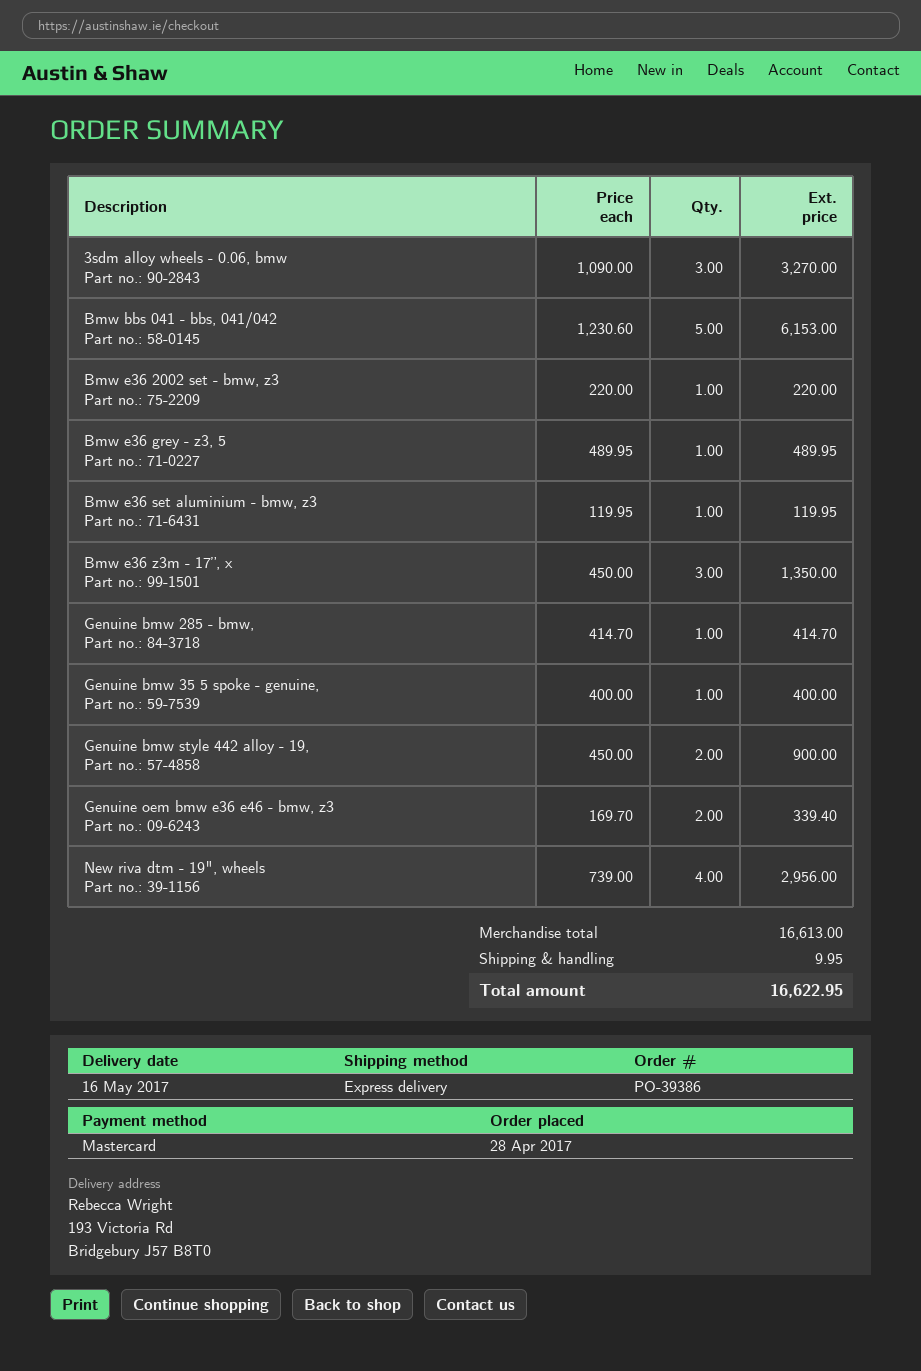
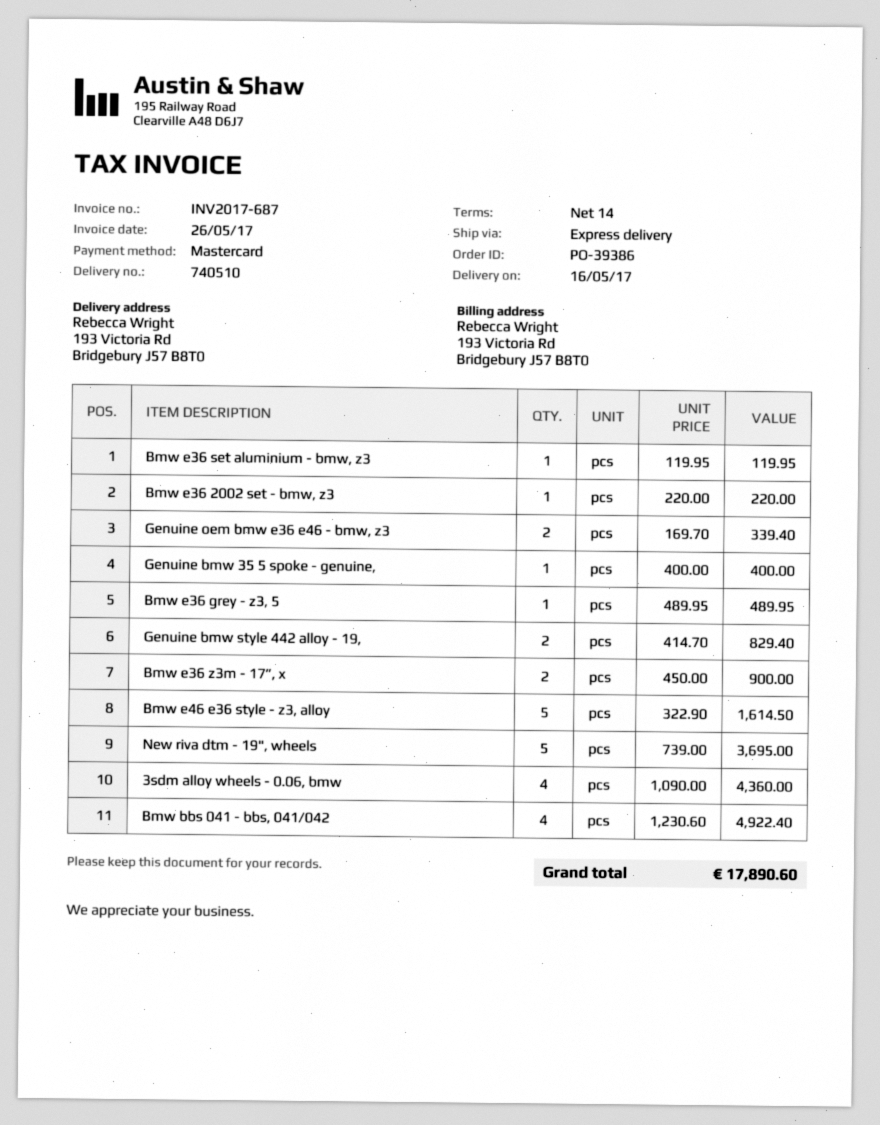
3sdm alloy wheels - 0.06, bmw: 3 x 1090.00 = 3270.00 -> 4 x 1090.00 = 4360.00
Bmw bbs 041 - bbs, 041/042: 5 x 1230.60 = 6153.00 -> 4 x 1230.60 = 4922.40
Bmw e36 z3m - 17”, x: 3 x 450.00 = 1350.00 -> 2 x 450.00 = 900.00
Genuine bmw 285 - bmw,: 1 x 414.70 = 414.70 -> none
Genuine bmw style 442 alloy - 19,: 2 x 450.00 = 900.00 -> 2 x 414.70 = 829.40
New riva dtm - 19", wheels: 4 x 739.00 = 2956.00 -> 5 x 739.00 = 3695.00
Bmw e46 e36 style - z3, alloy: none -> 5 x 322.90 = 1614.50
shipping: 9.95 -> none
total: 16622.95 -> 17890.60

